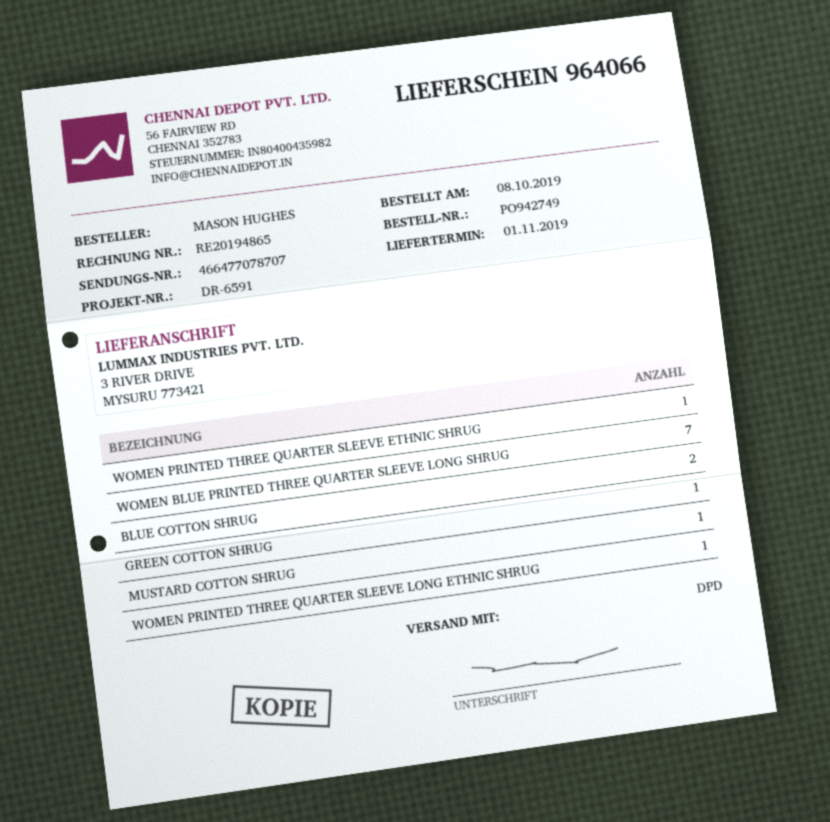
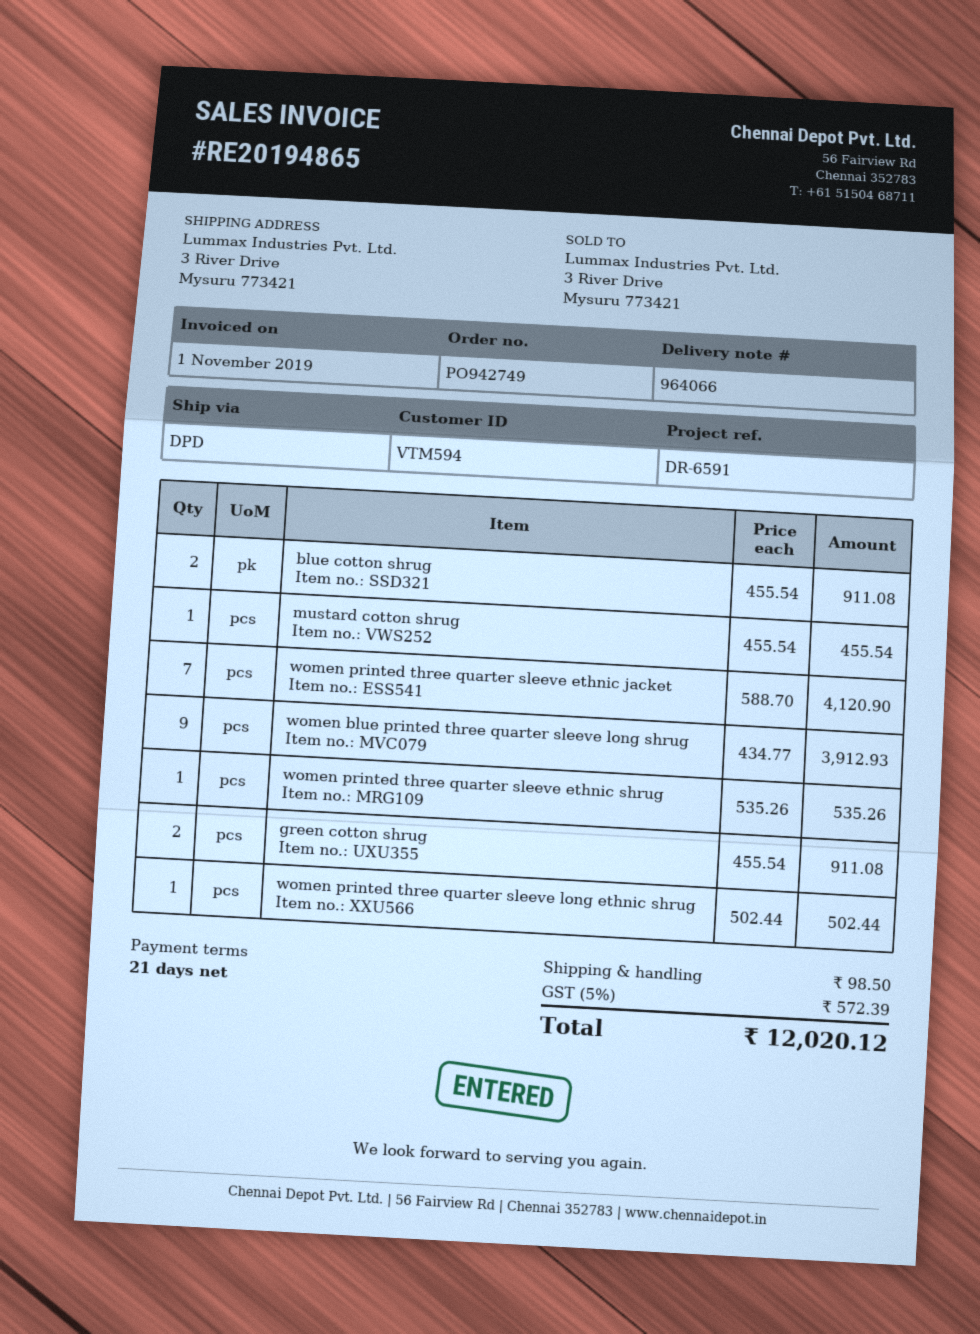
WOMEN BLUE PRINTED THREE QUARTER SLEEVE LONG SHRUG: 7 -> 9
GREEN COTTON SHRUG: 1 -> 2
women printed three quarter sleeve ethnic jacket: none -> 7

